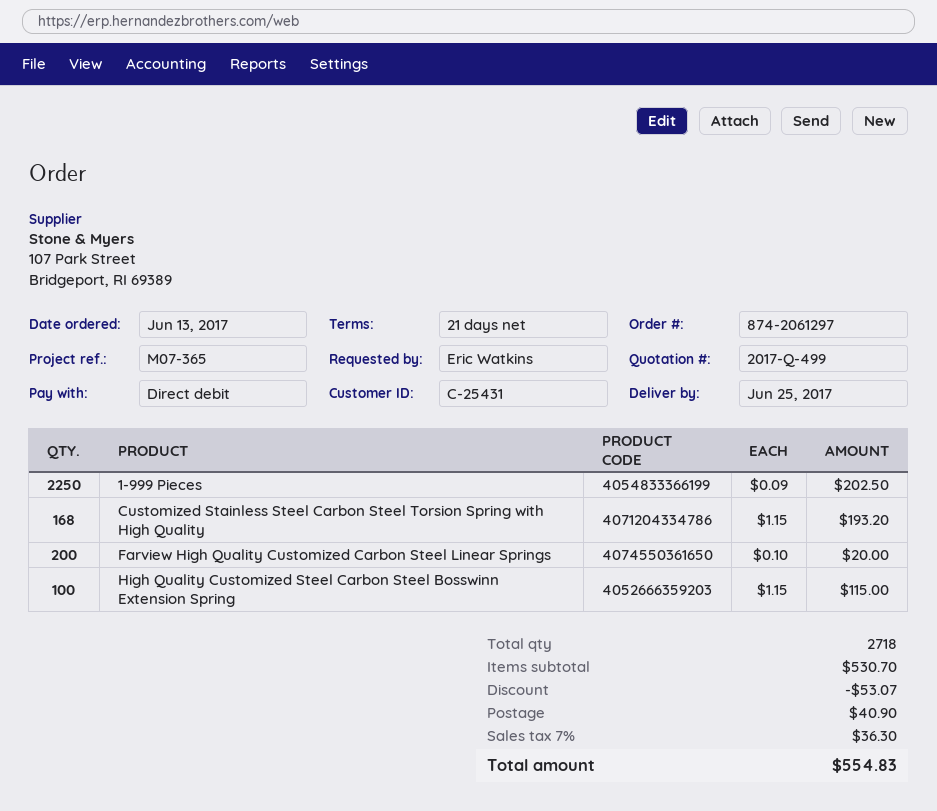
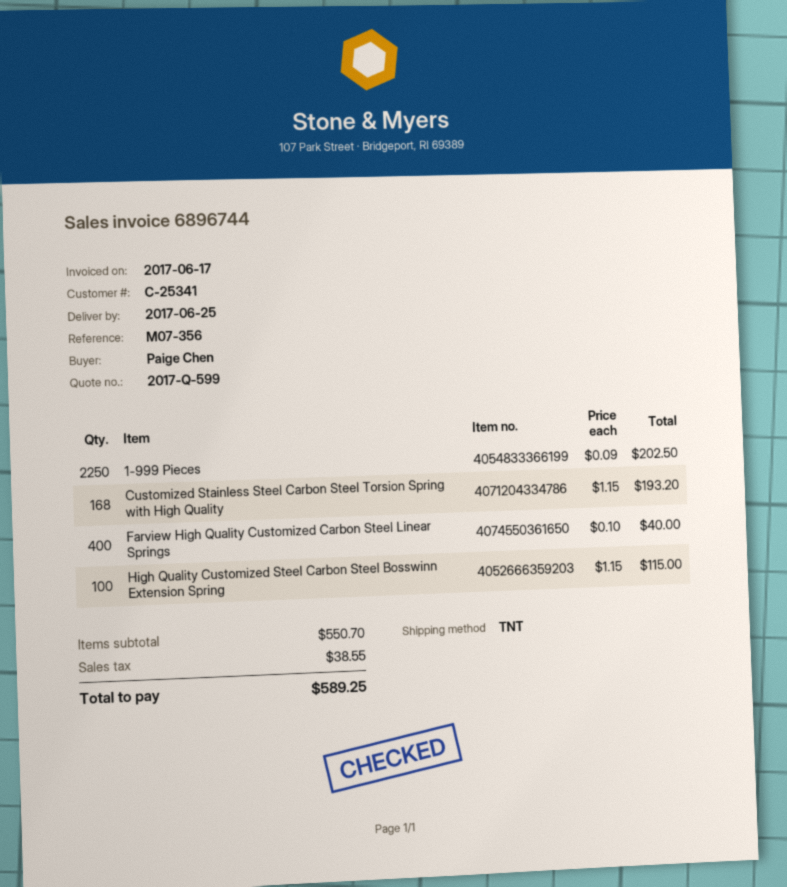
quote number: 2017-Q-499 -> 2017-Q-599
customer number: C-25431 -> C-25341
reference: M07-365 -> M07-356
ordered by: Eric Watkins -> Paige Chen
Farview High Quality Customized Carbon Steel Linear Springs: 200 x 0.10 = 20.00 -> 400 x 0.10 = 40.00
subtotal: 530.70 -> 550.70
discount: 53.07 -> none
shipping: 40.90 -> none
tax: 36.30 -> 38.55
total: 554.83 -> 589.25

